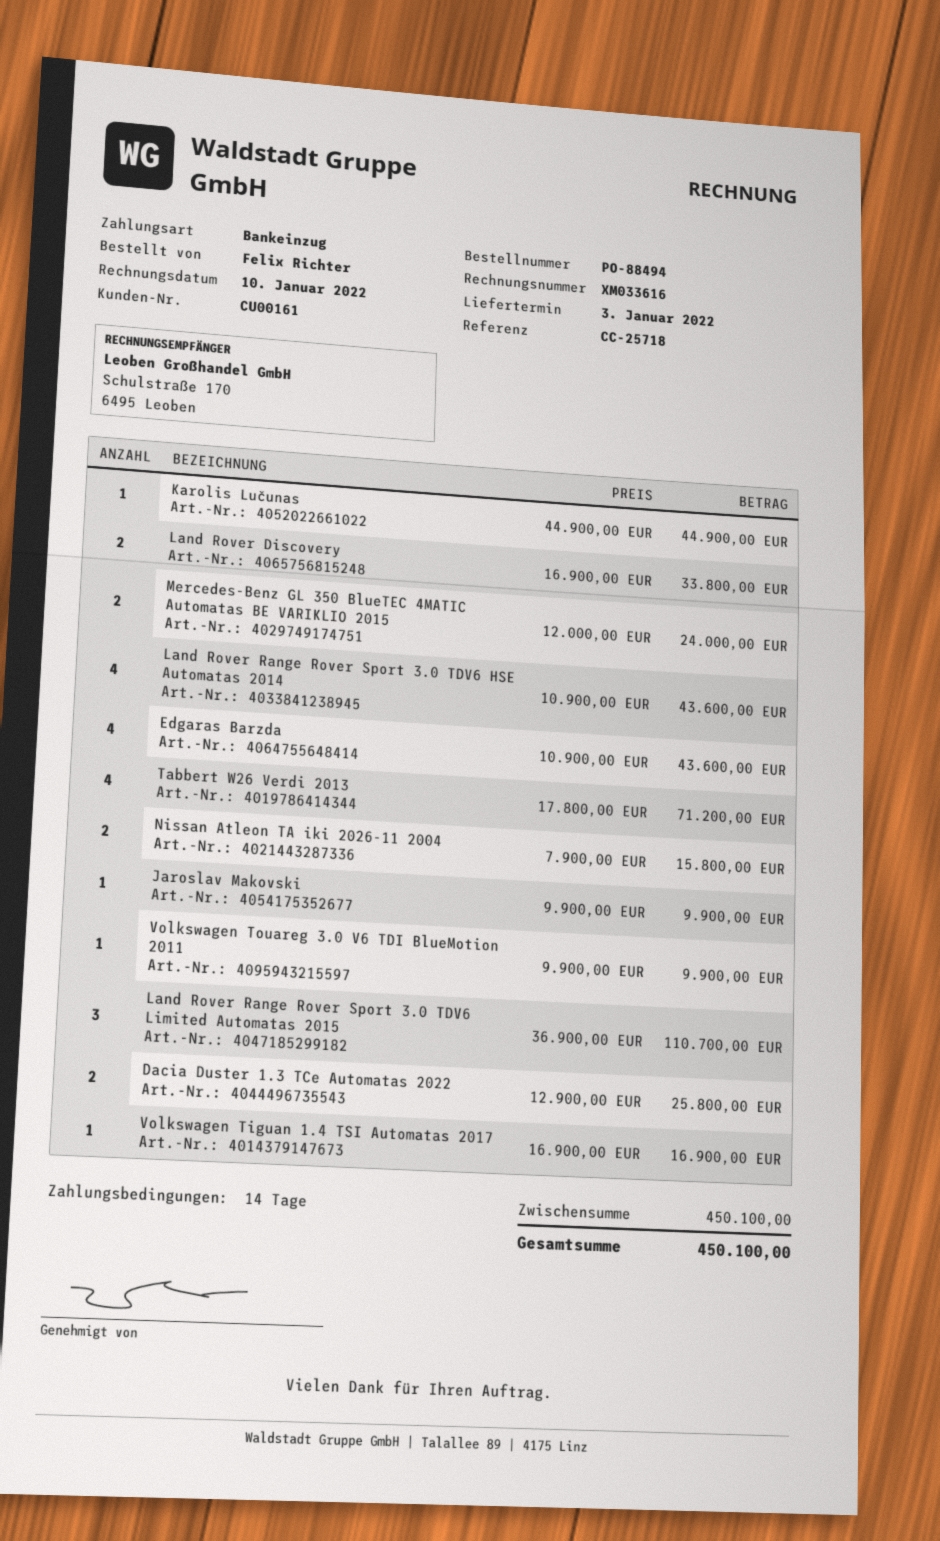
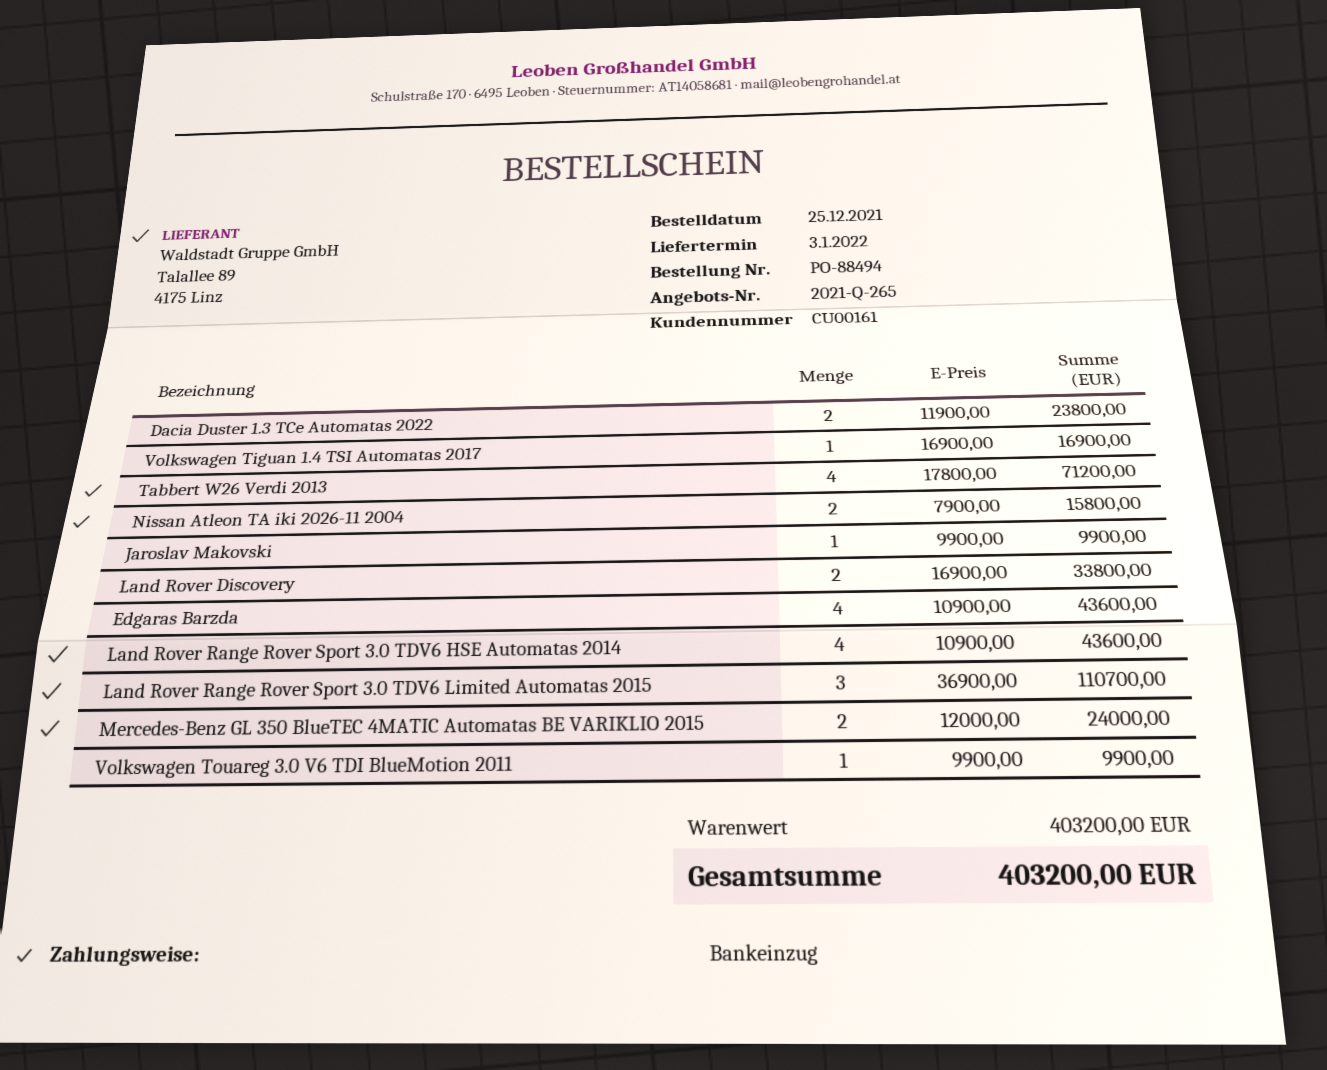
Karolis Lučunas: 1 x 44900.00 = 44900.00 -> none
Dacia Duster 1.3 TCe Automatas 2022: 2 x 12900.00 = 25800.00 -> 2 x 11900.00 = 23800.00
subtotal: 450100.00 -> 403200.00
total: 450100.00 -> 403200.00

